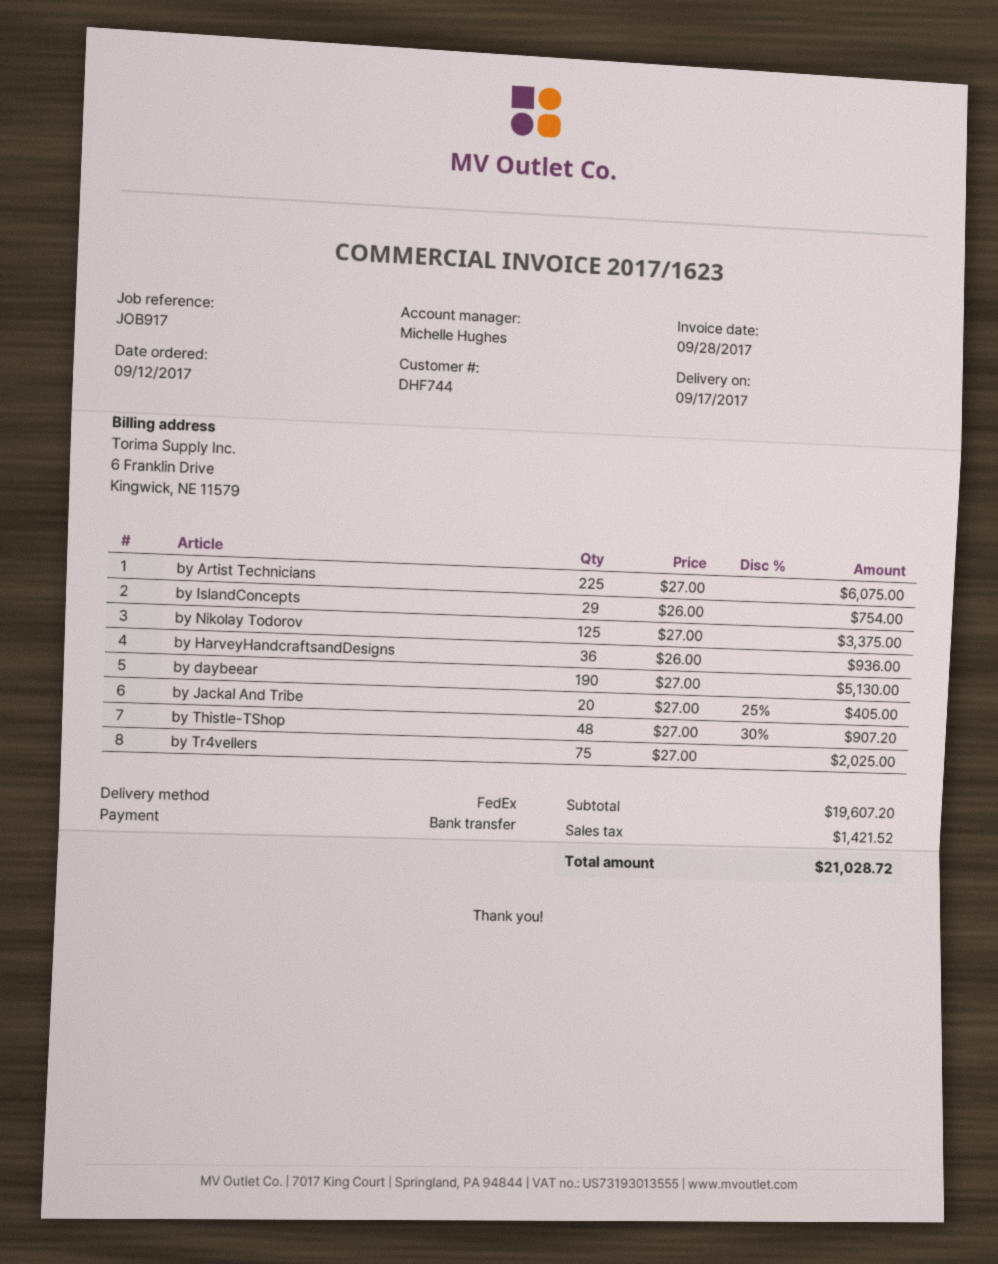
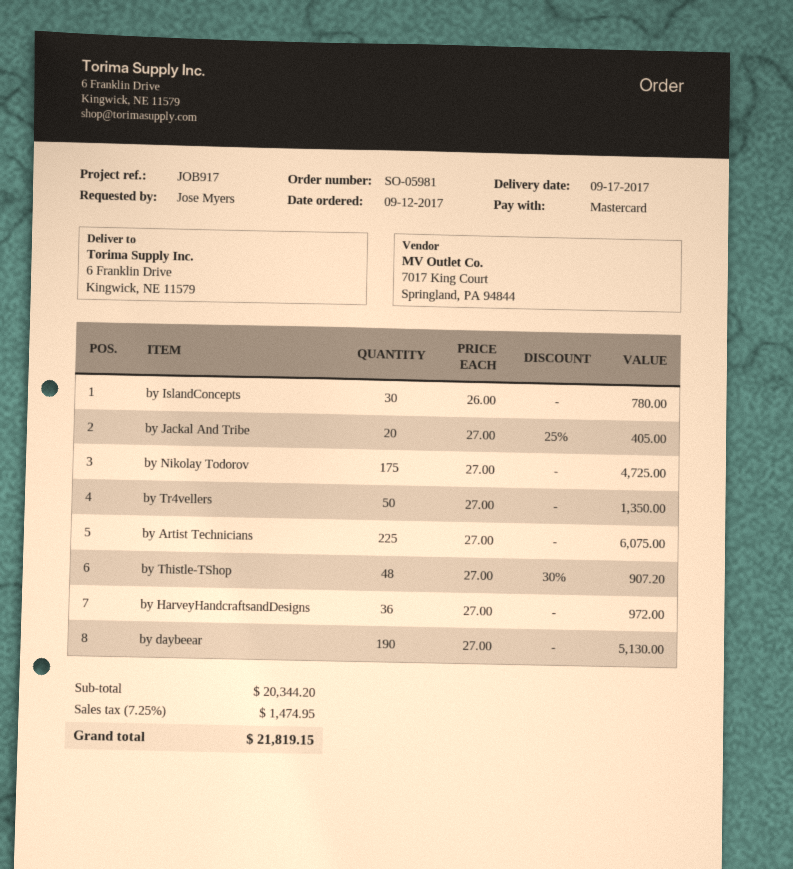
payment method: bank transfer -> Mastercard
by IslandConcepts: 29 x 26.00 = 754.00 -> 30 x 26.00 = 780.00
by Nikolay Todorov: 125 x 27.00 = 3375.00 -> 175 x 27.00 = 4725.00
by HarveyHandcraftsandDesigns: 36 x 26.00 = 936.00 -> 36 x 27.00 = 972.00
by Tr4vellers: 75 x 27.00 = 2025.00 -> 50 x 27.00 = 1350.00
subtotal: 19607.20 -> 20344.20
tax: 1421.52 -> 1474.95
total: 21028.72 -> 21819.15

